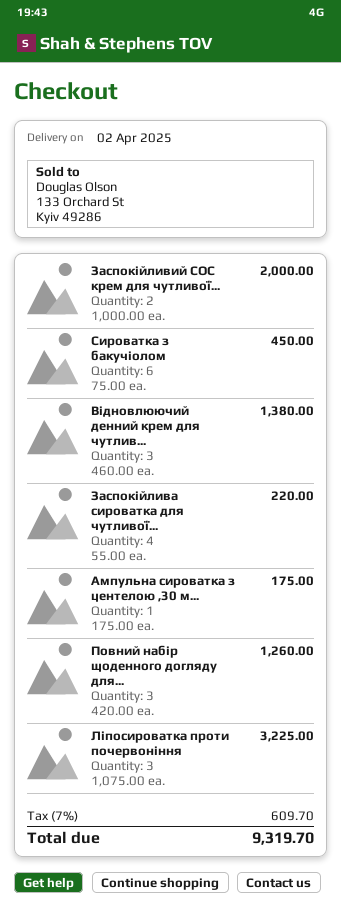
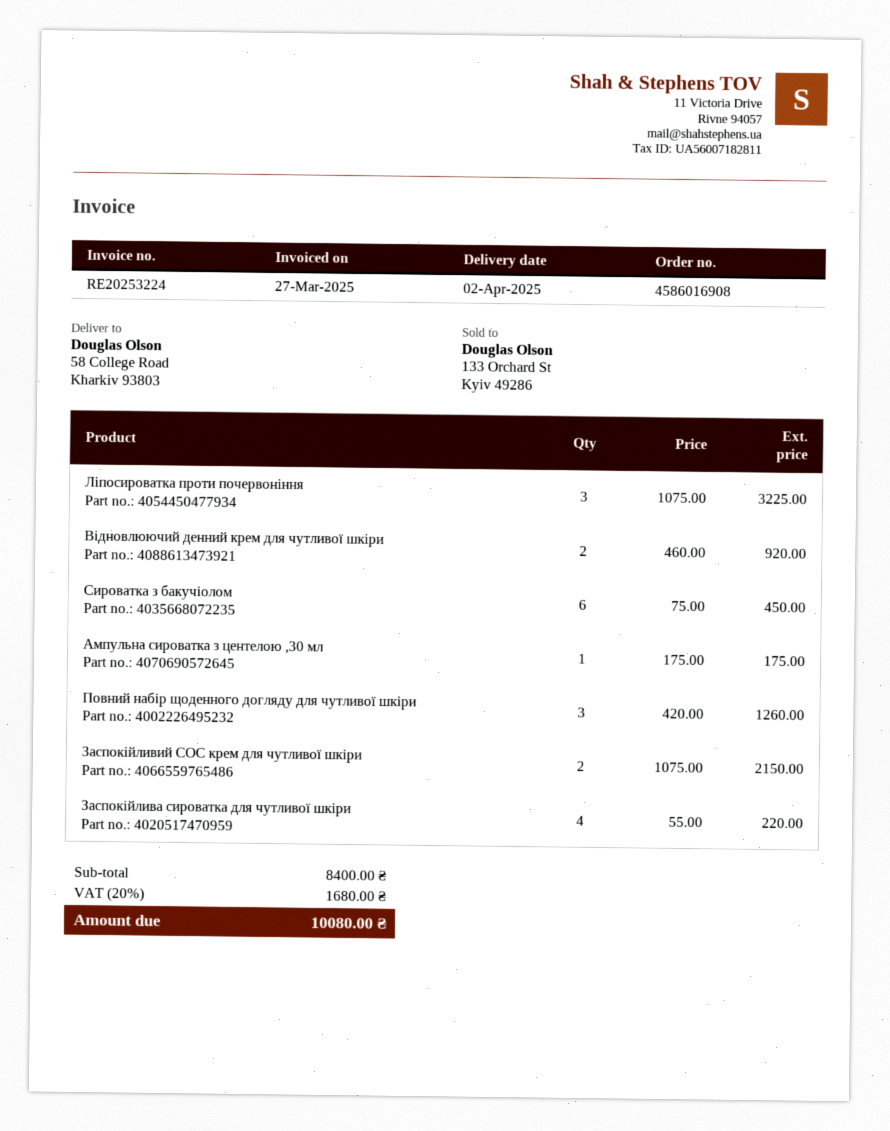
Заспокійливий СОС крем для чутливої...: 2 x 1000.00 = 2000.00 -> 2 x 1075.00 = 2150.00
Відновлюючий денний крем для чутлив...: 3 x 460.00 = 1380.00 -> 2 x 460.00 = 920.00
tax: 7% = 609.70 -> 20% = 1680.00
total: 9319.70 -> 10080.00

